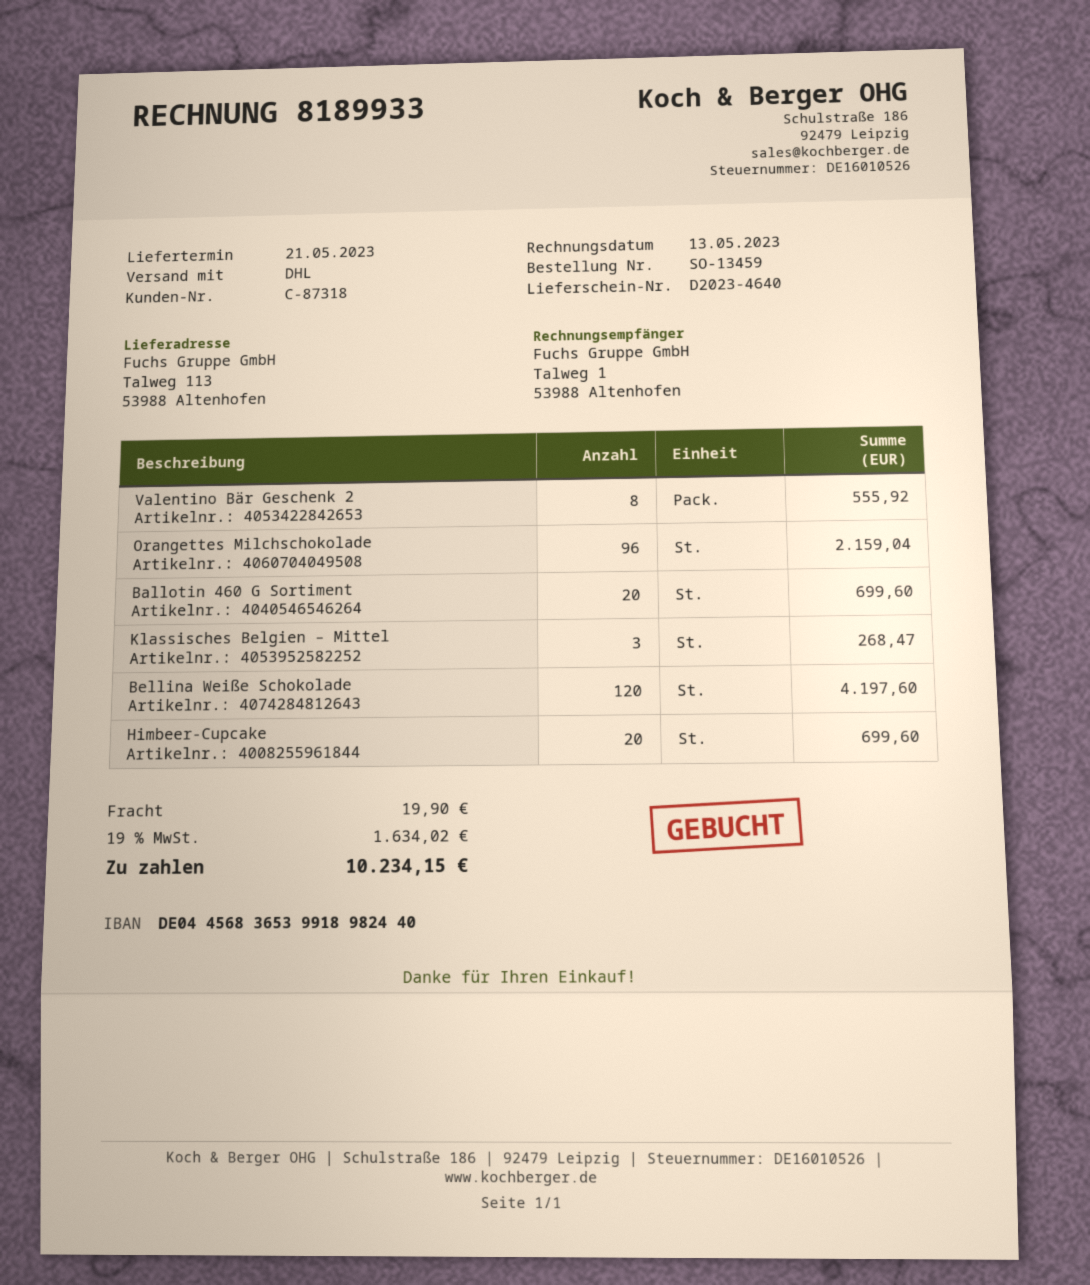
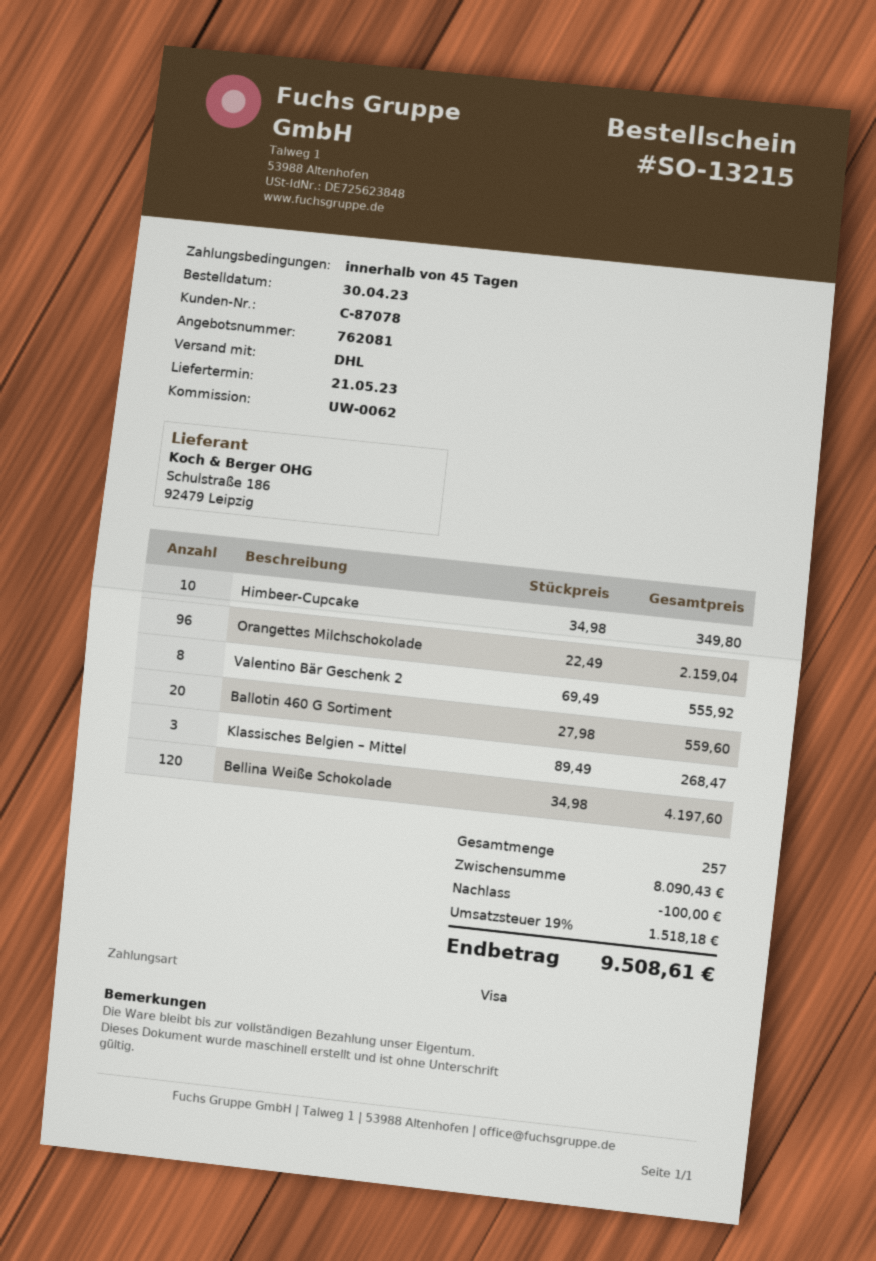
order number: SO-13459 -> SO-13215
customer number: C-87318 -> C-87078
Ballotin 460 G Sortiment: 20 for 699.60 -> 20 for 559.60
Himbeer-Cupcake: 20 for 699.60 -> 10 for 349.80
discount: none -> 100.00
shipping: 19.90 -> none
tax: 19% = 1634.02 -> 19% = 1518.18
total: 10234.15 -> 9508.61

